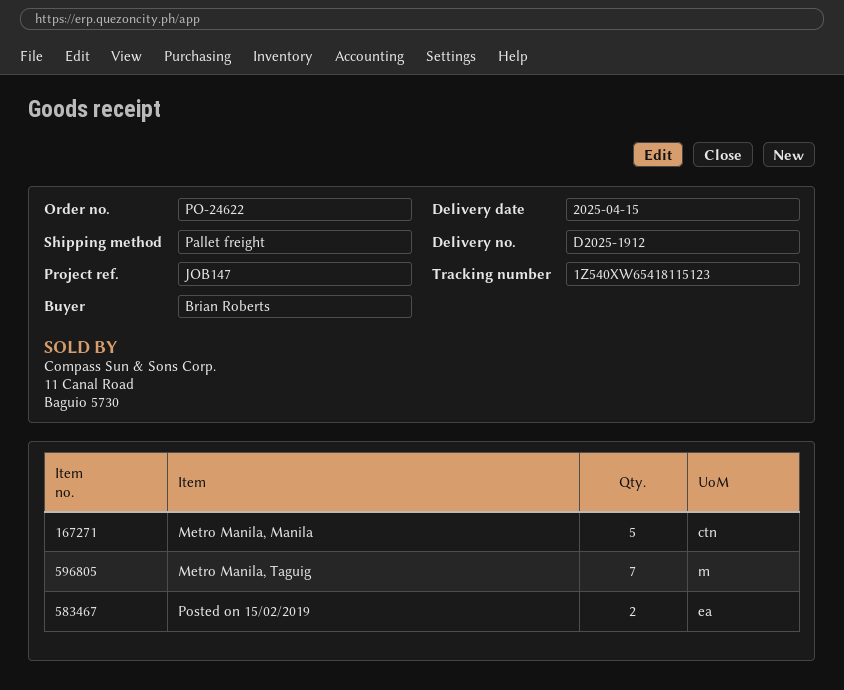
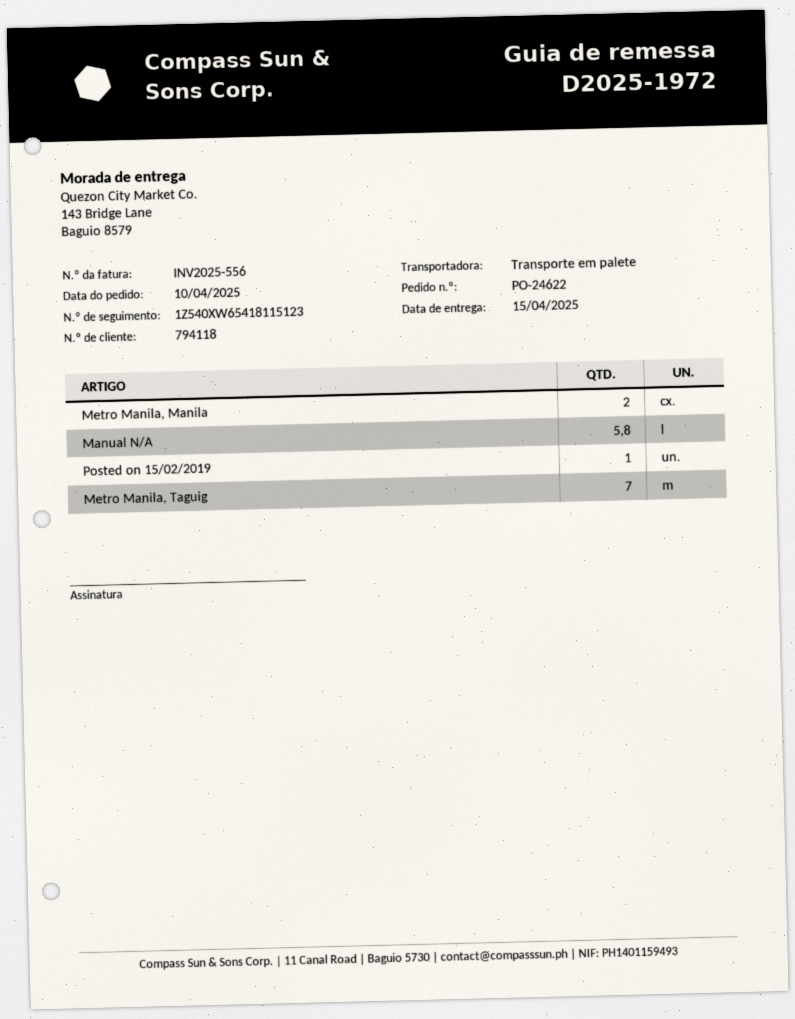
delivery note number: D2025-1912 -> D2025-1972
Metro Manila, Manila: 5 -> 2
Posted on 15/02/2019: 2 -> 1
Manual N/A: none -> 5.8

